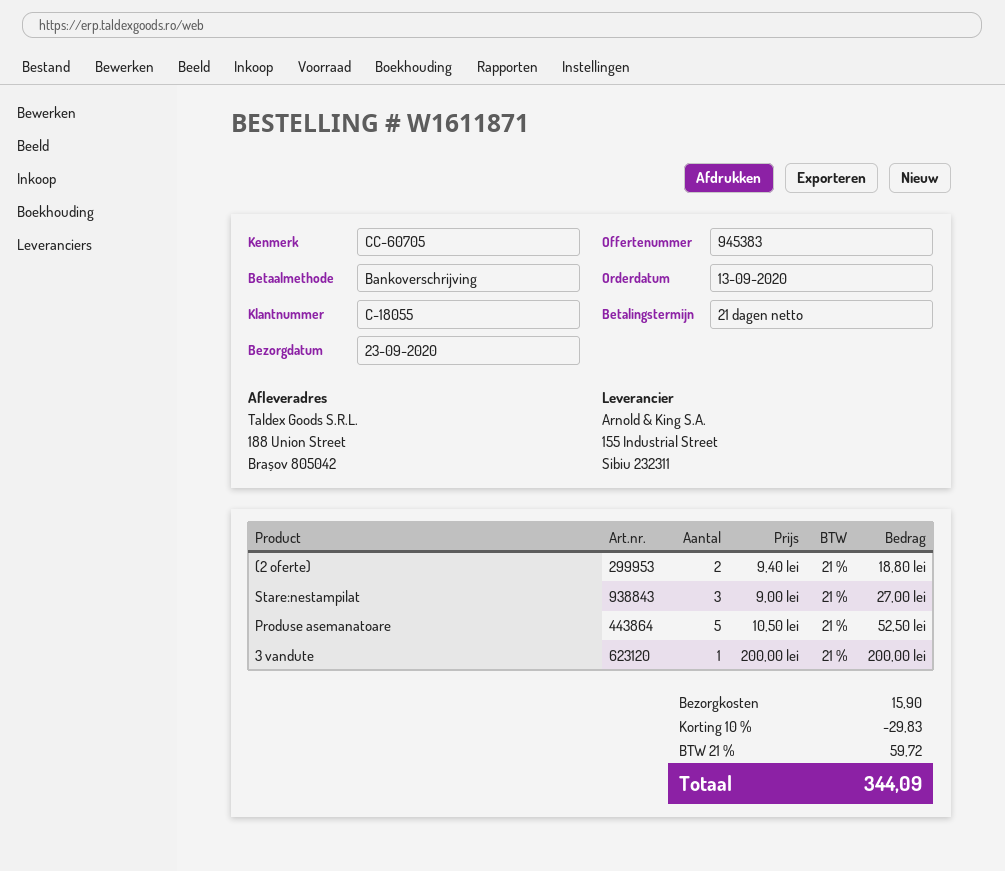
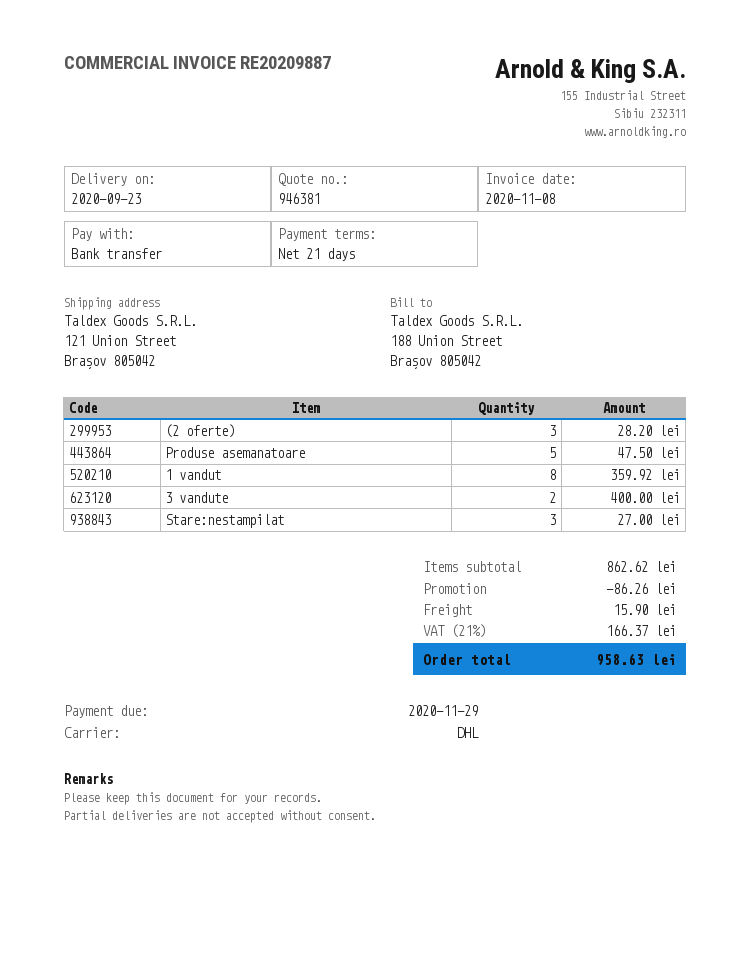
quote number: 945383 -> 946381
ship to: 188 Union Street, Brașov 805042 -> 121 Union Street, Brașov 805042
(2 oferte): 2 for 18.80 -> 3 for 28.20
Produse asemanatoare: 5 for 52.50 -> 5 for 47.50
3 vandute: 1 for 200.00 -> 2 for 400.00
1 vandut: none -> 8 for 359.92
discount: 29.83 -> 86.26
tax: 21% = 59.72 -> 21% = 166.37
total: 344.09 -> 958.63

